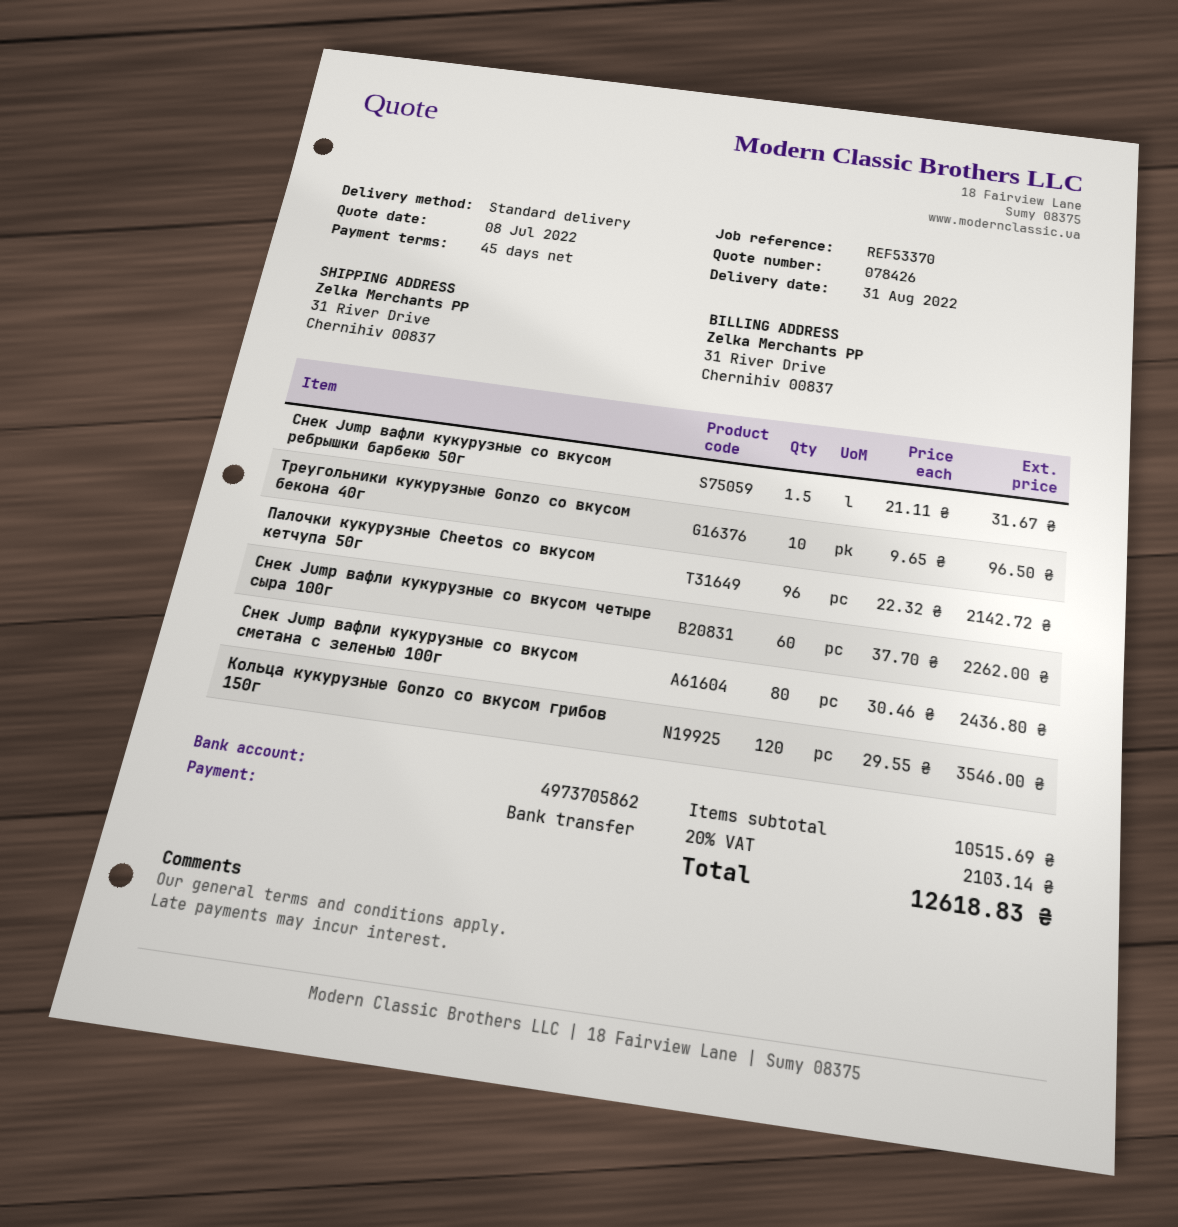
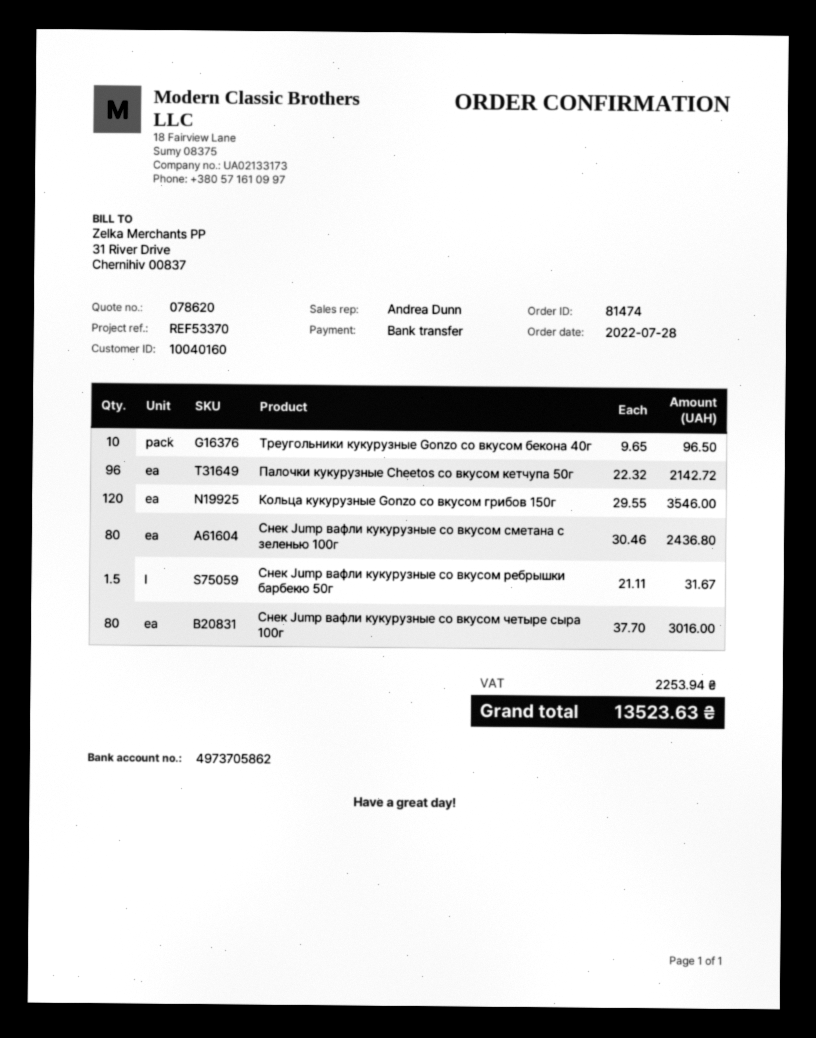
quote number: 078426 -> 078620
Снек Jump вафли кукурузные со вкусом четыре сыра 100г: 60 x 37.70 = 2262.00 -> 80 x 37.70 = 3016.00
tax: 2103.14 -> 2253.94
total: 12618.83 -> 13523.63

